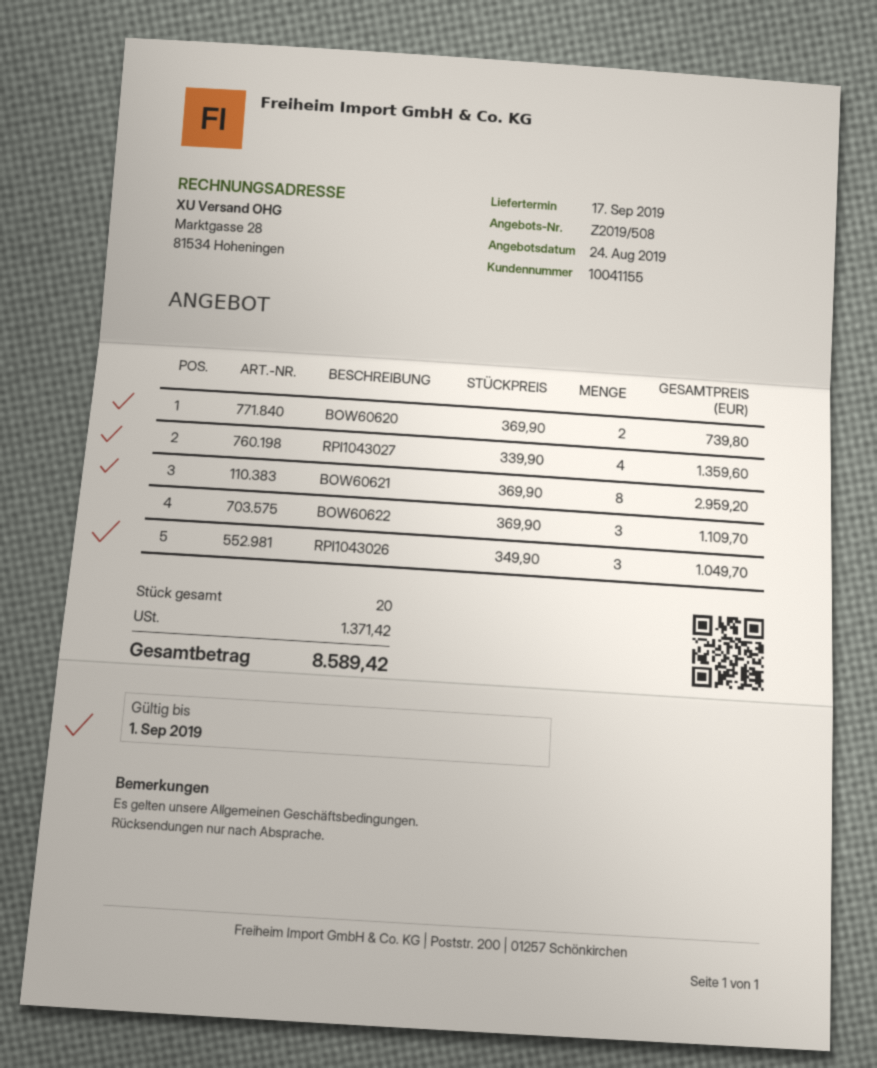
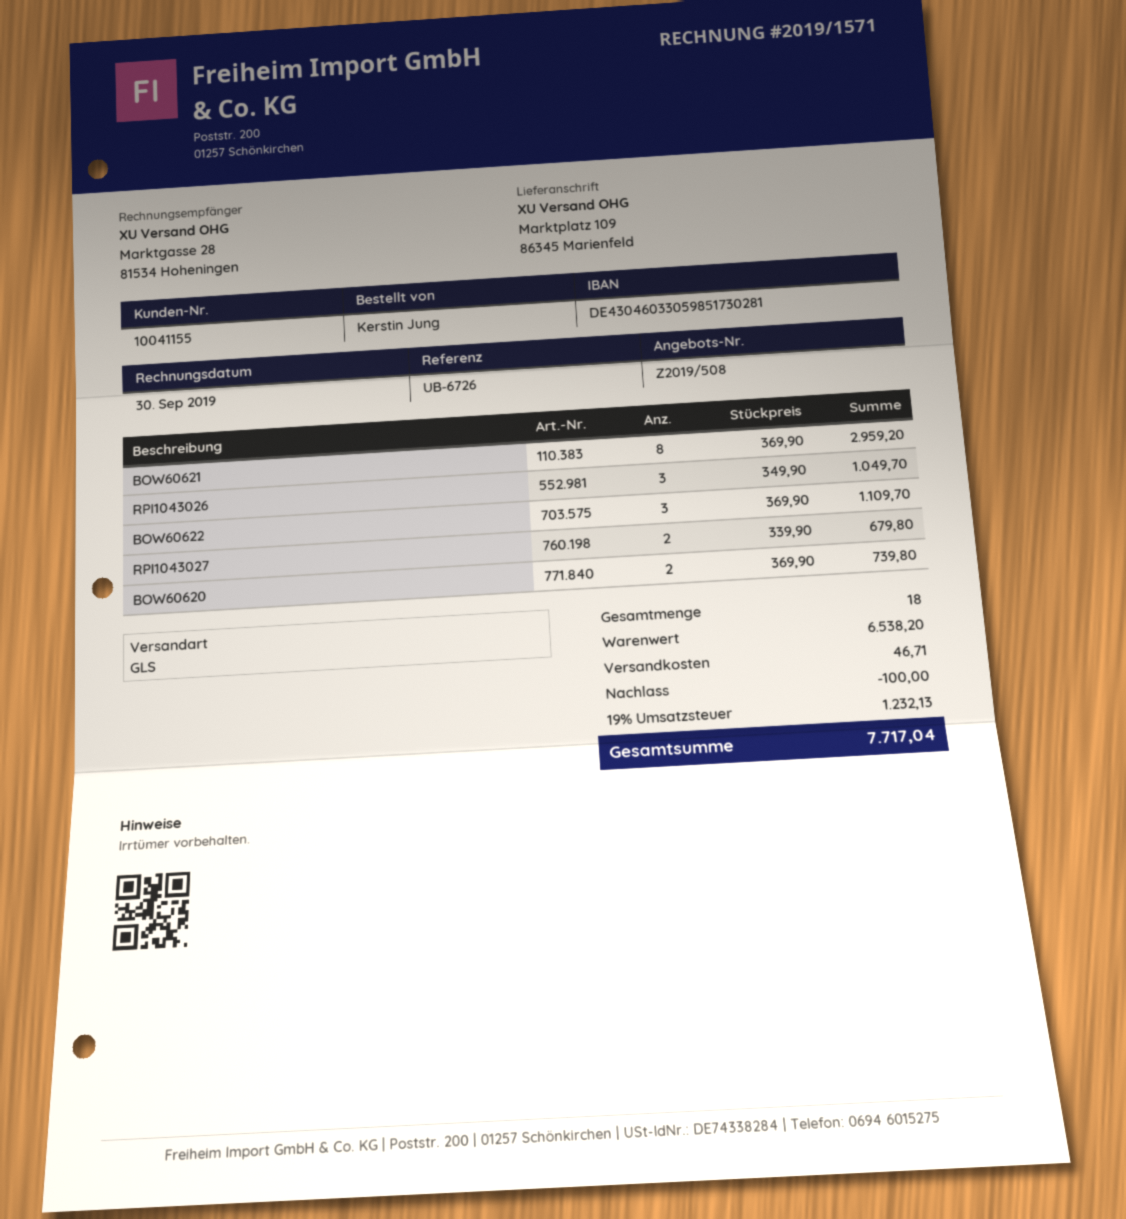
RPI1043027: 4 x 339.90 = 1359.60 -> 2 x 339.90 = 679.80
total quantity: 20 -> 18
discount: none -> 100.00
shipping: none -> 46.71
tax: 1371.42 -> 1232.13
total: 8589.42 -> 7717.04

